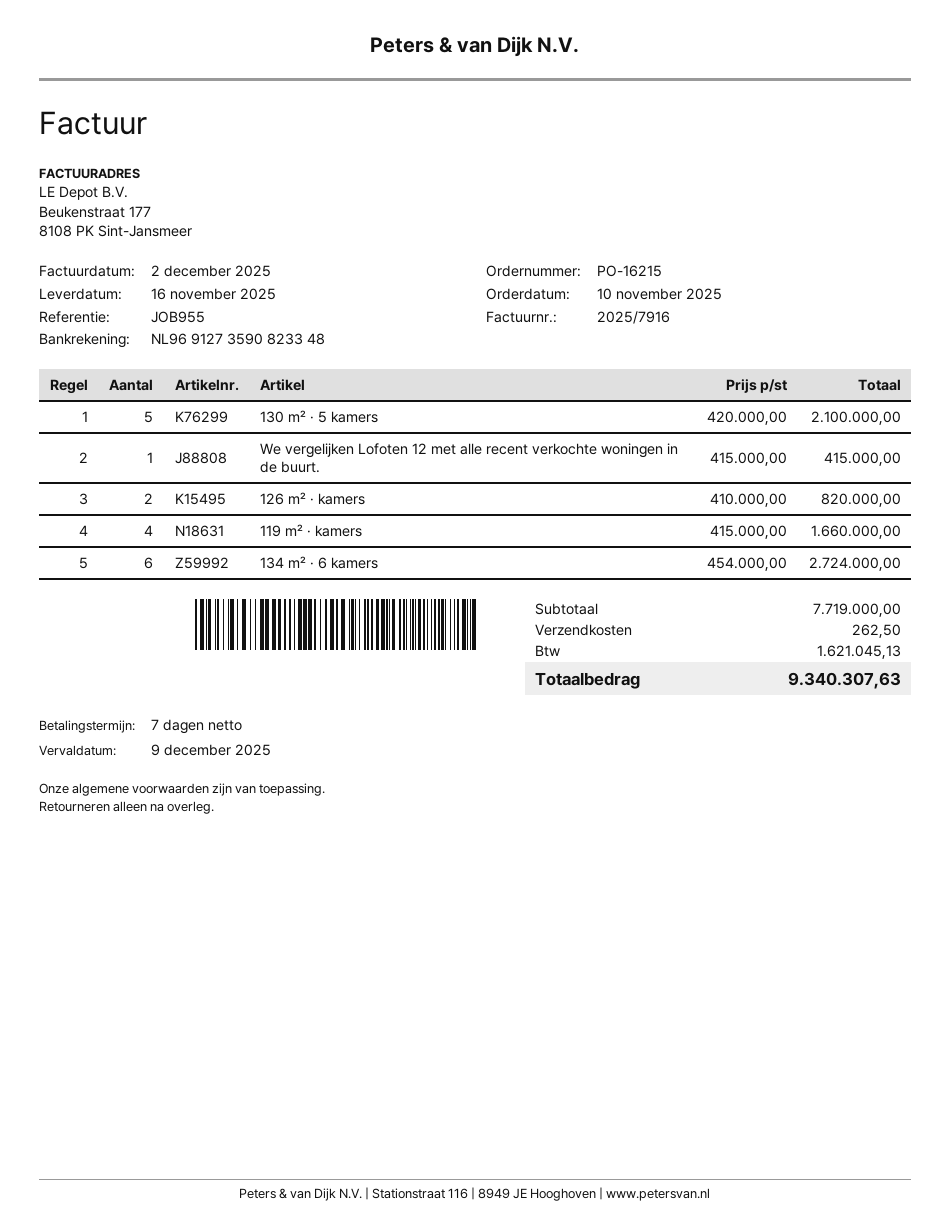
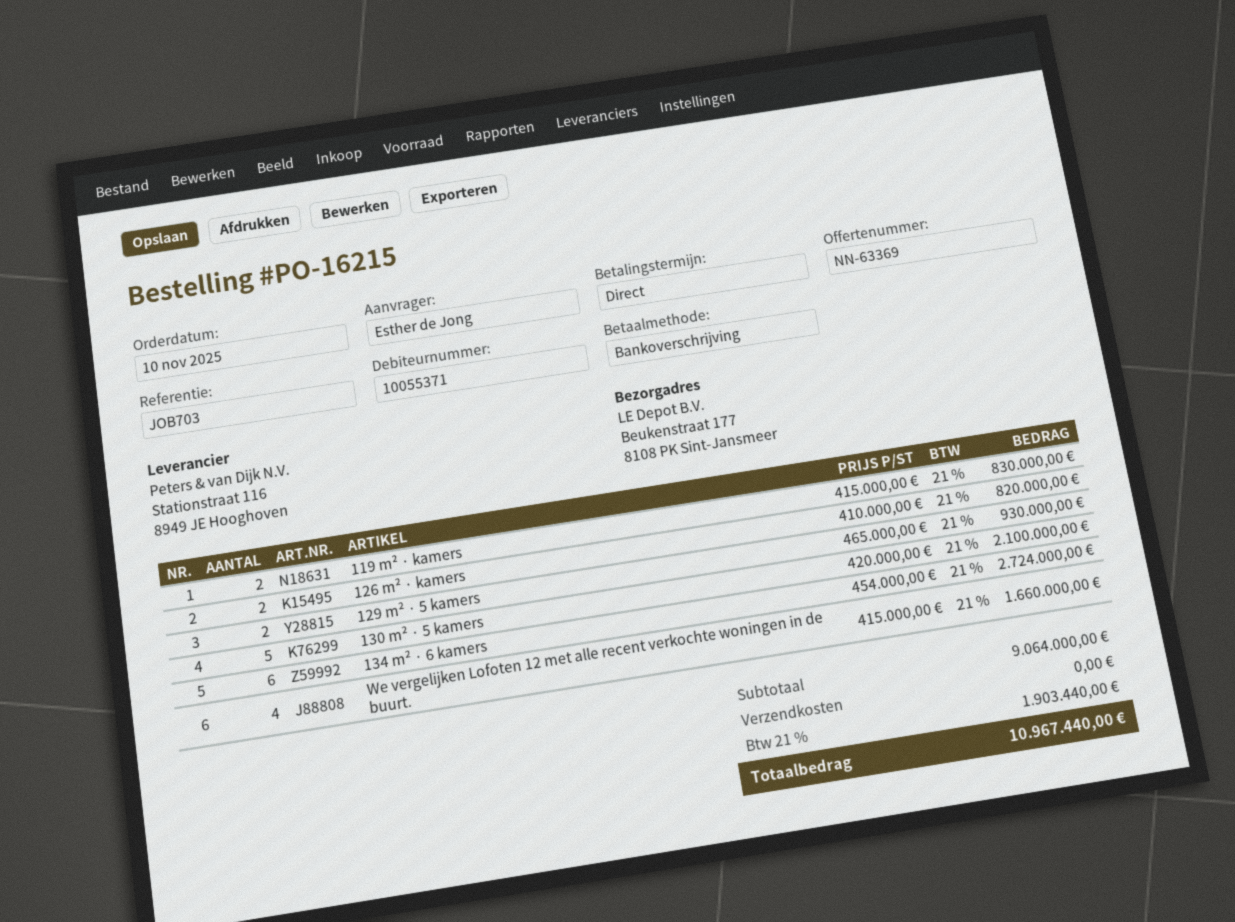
payment terms: 7 days -> on receipt
reference: JOB955 -> JOB703
We vergelijken Lofoten 12 met alle recent verkochte woningen in de buurt.: 1 x 415000.00 = 415000.00 -> 4 x 415000.00 = 1660000.00
119 m² · kamers: 4 x 415000.00 = 1660000.00 -> 2 x 415000.00 = 830000.00
129 m² · 5 kamers: none -> 2 x 465000.00 = 930000.00
subtotal: 7719000.00 -> 9064000.00
shipping: 262.50 -> 0.00
tax: 1621045.13 -> 1903440.00
total: 9340307.63 -> 10967440.00

